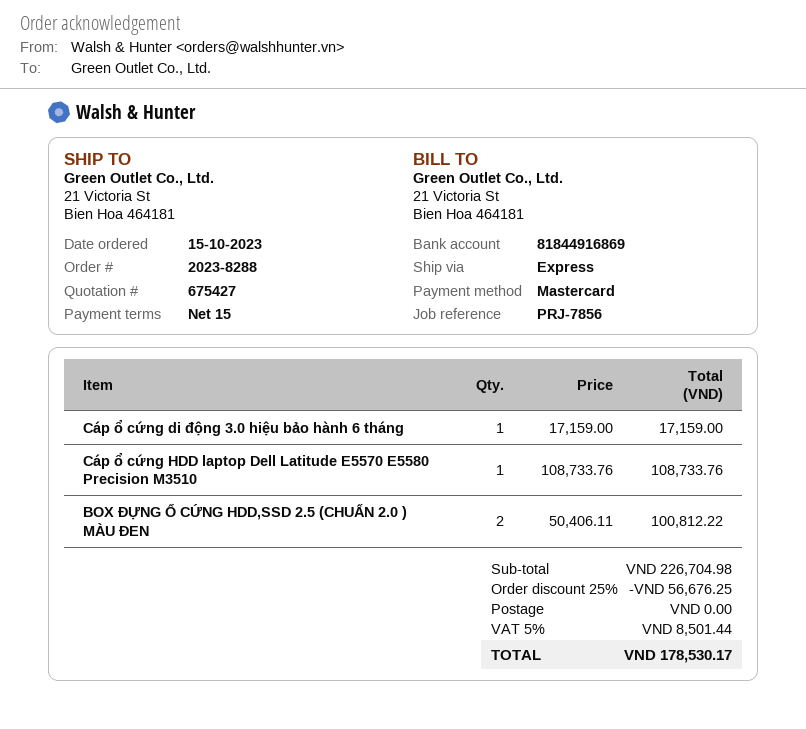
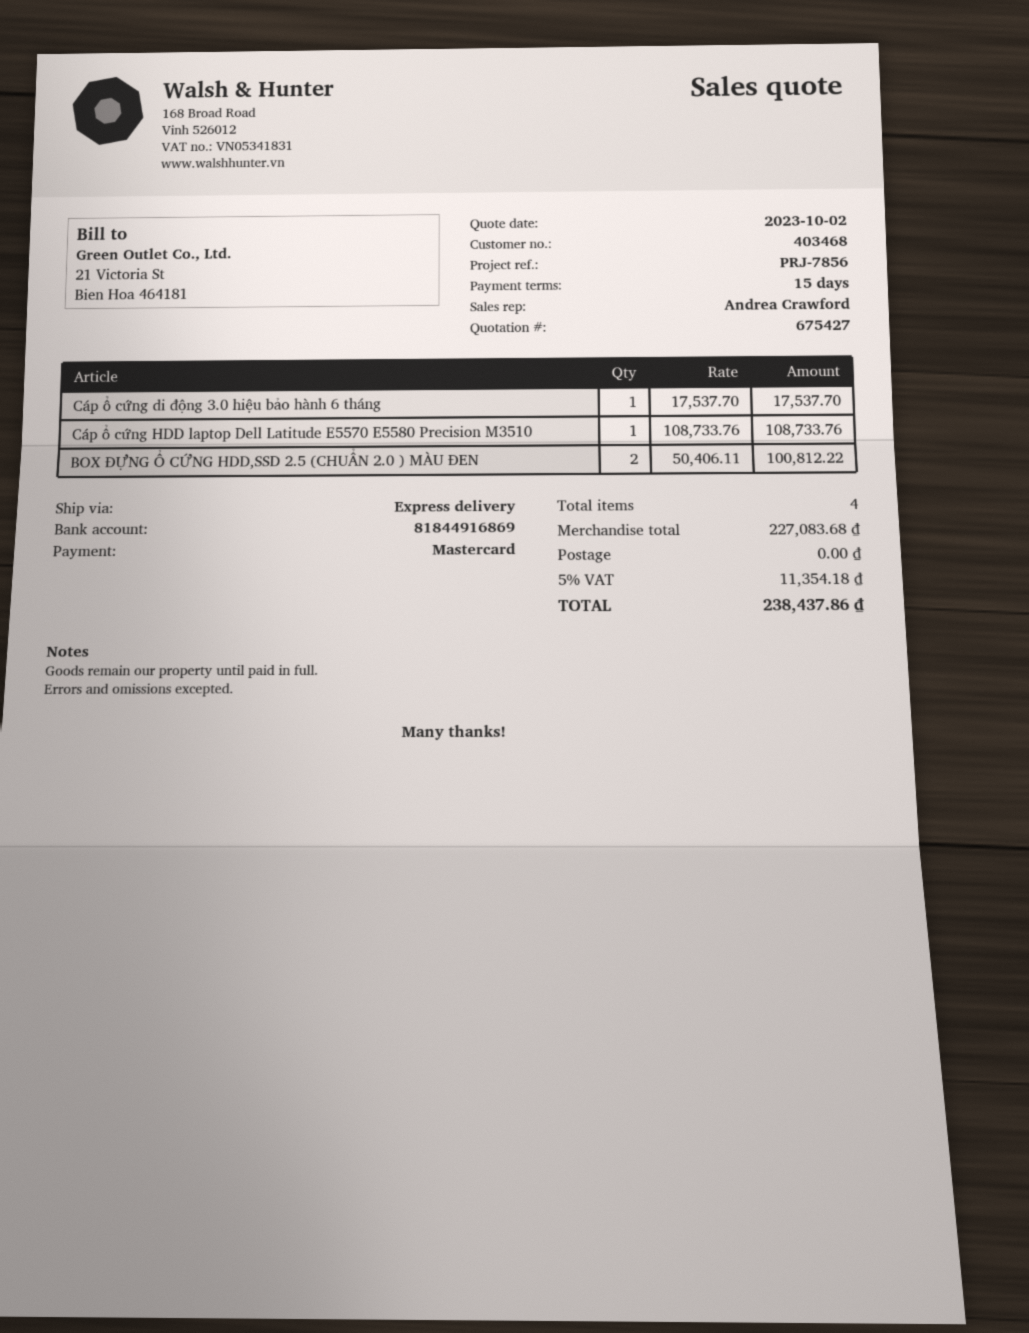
Cáp ổ cứng di động 3.0 hiệu bảo hành 6 tháng: 1 x 17159.00 = 17159.00 -> 1 x 17537.70 = 17537.70
subtotal: 226704.98 -> 227083.68
discount: 25% = 56676.25 -> none
tax: 5% = 8501.44 -> 5% = 11354.18
total: 178530.17 -> 238437.86

